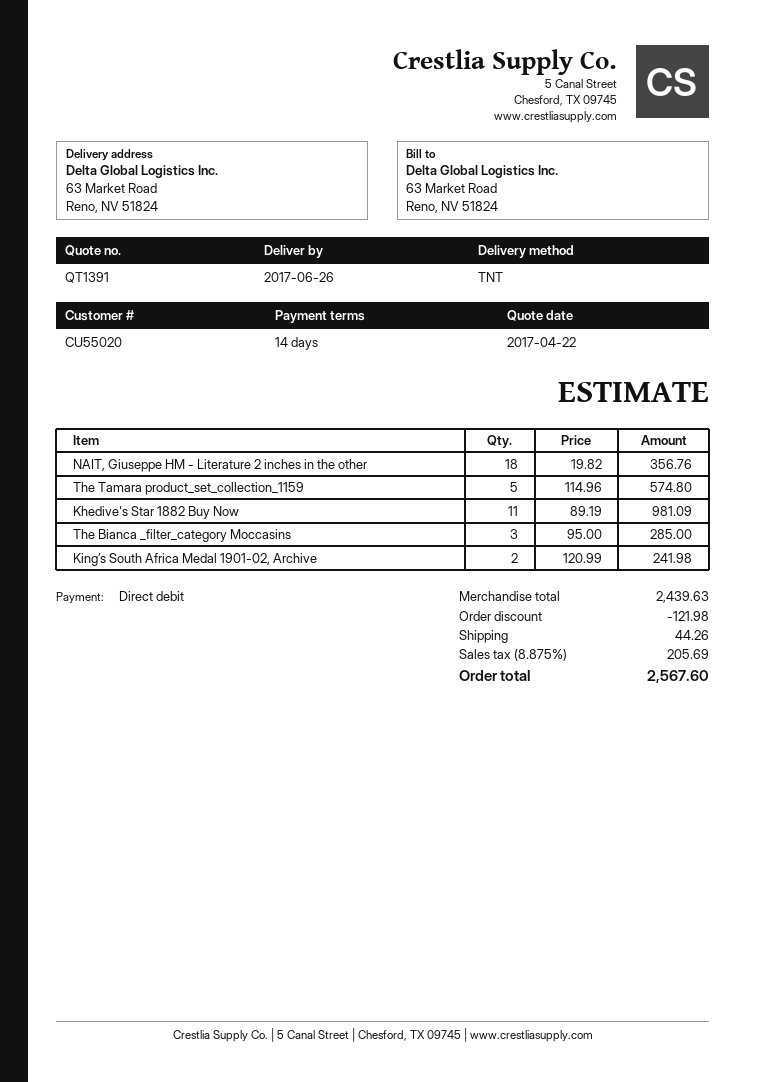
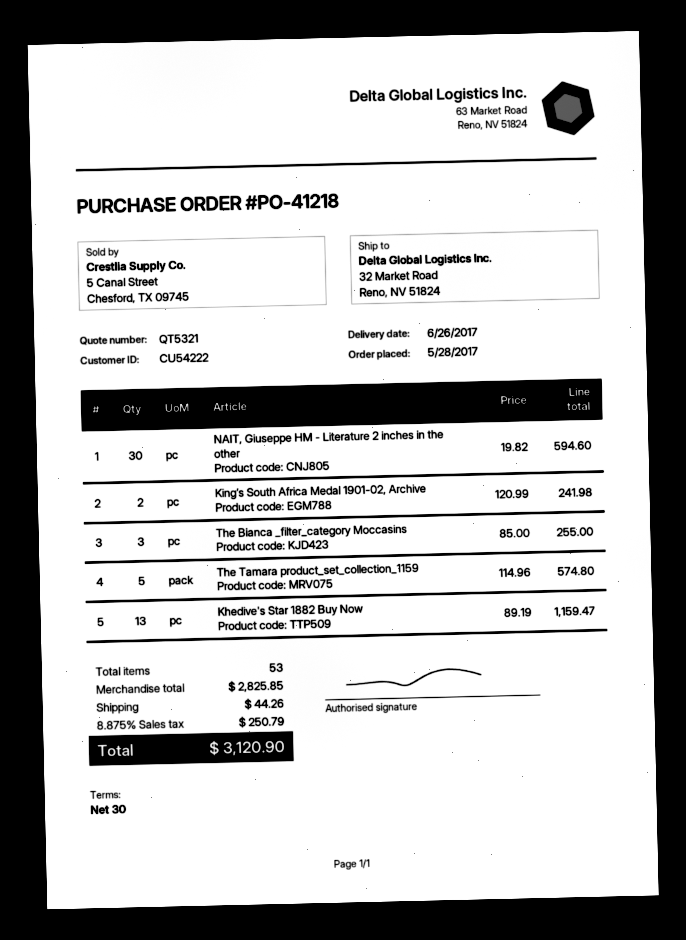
quote number: QT1391 -> QT5321
payment terms: 14 days -> 30 days
customer number: CU55020 -> CU54222
ship to: 63 Market Road, Reno, NV 51824 -> 32 Market Road, Reno, NV 51824
NAIT, Giuseppe HM - Literature 2 inches in the other: 18 x 19.82 = 356.76 -> 30 x 19.82 = 594.60
Khedive's Star 1882 Buy Now: 11 x 89.19 = 981.09 -> 13 x 89.19 = 1159.47
The Bianca _filter_category Moccasins: 3 x 95.00 = 285.00 -> 3 x 85.00 = 255.00
subtotal: 2439.63 -> 2825.85
discount: 121.98 -> none
tax: 8.875% = 205.69 -> 8.875% = 250.79
total: 2567.60 -> 3120.90

